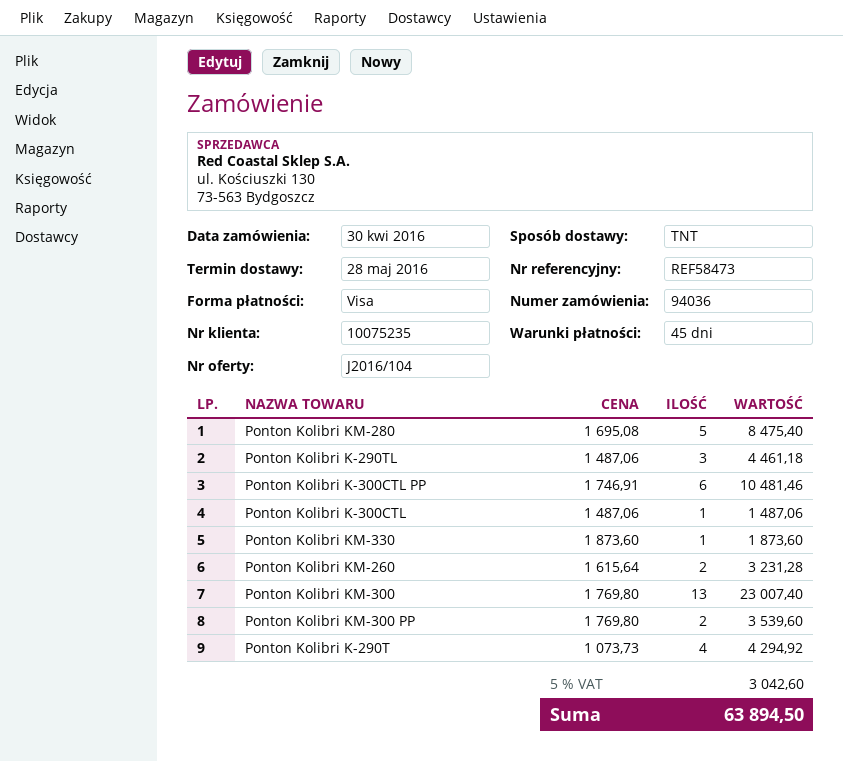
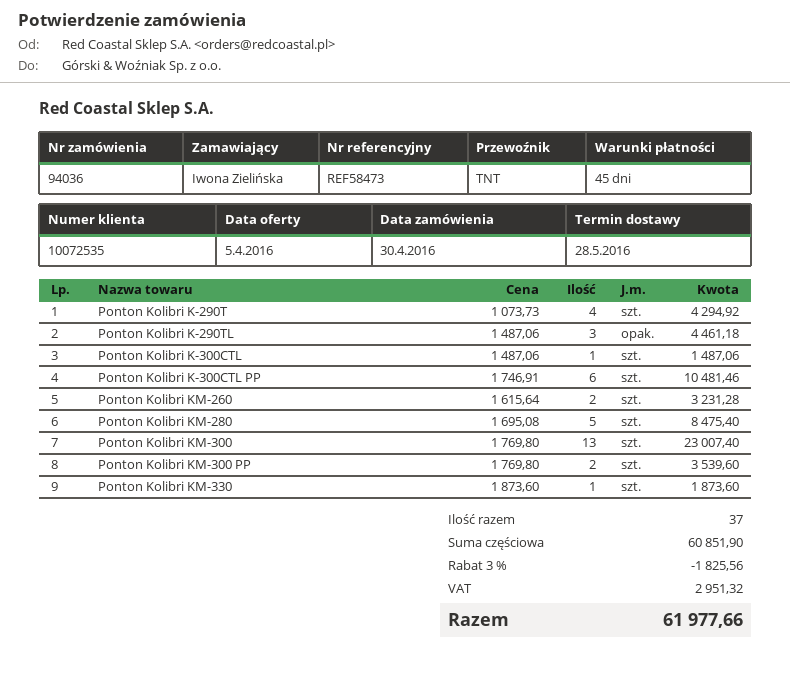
customer number: 10075235 -> 10072535
discount: none -> 3% = 1825.56
tax: 3042.60 -> 2951.32
total: 63894.50 -> 61977.66

